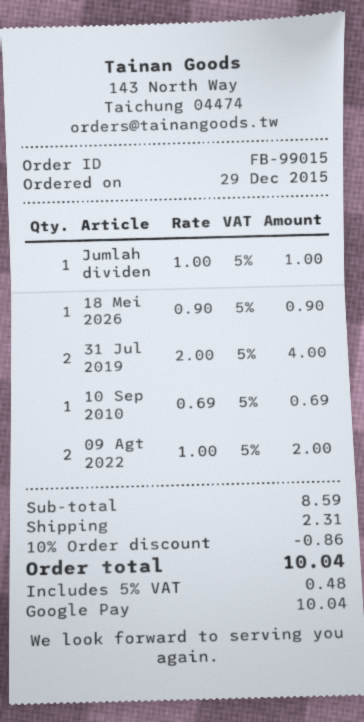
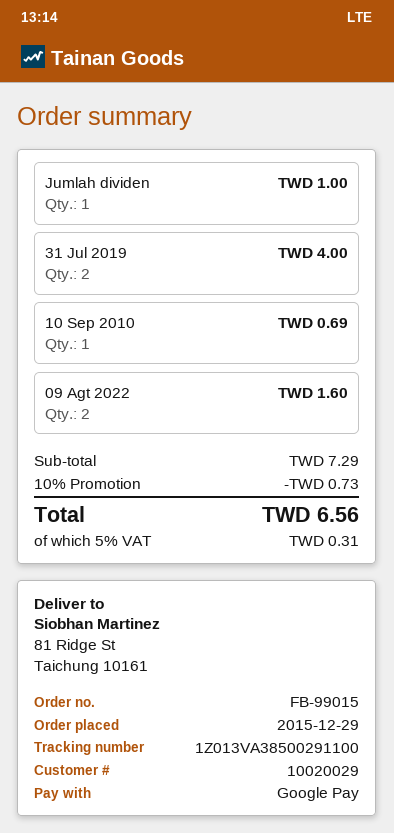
18 Mei 2026: 1 for 0.90 -> none
09 Agt 2022: 2 for 2.00 -> 2 for 1.60
subtotal: 8.59 -> 7.29
discount: 10% = 0.86 -> 10% = 0.73
shipping: 2.31 -> none
tax: 5% = 0.48 -> 5% = 0.31
total: 10.04 -> 6.56

